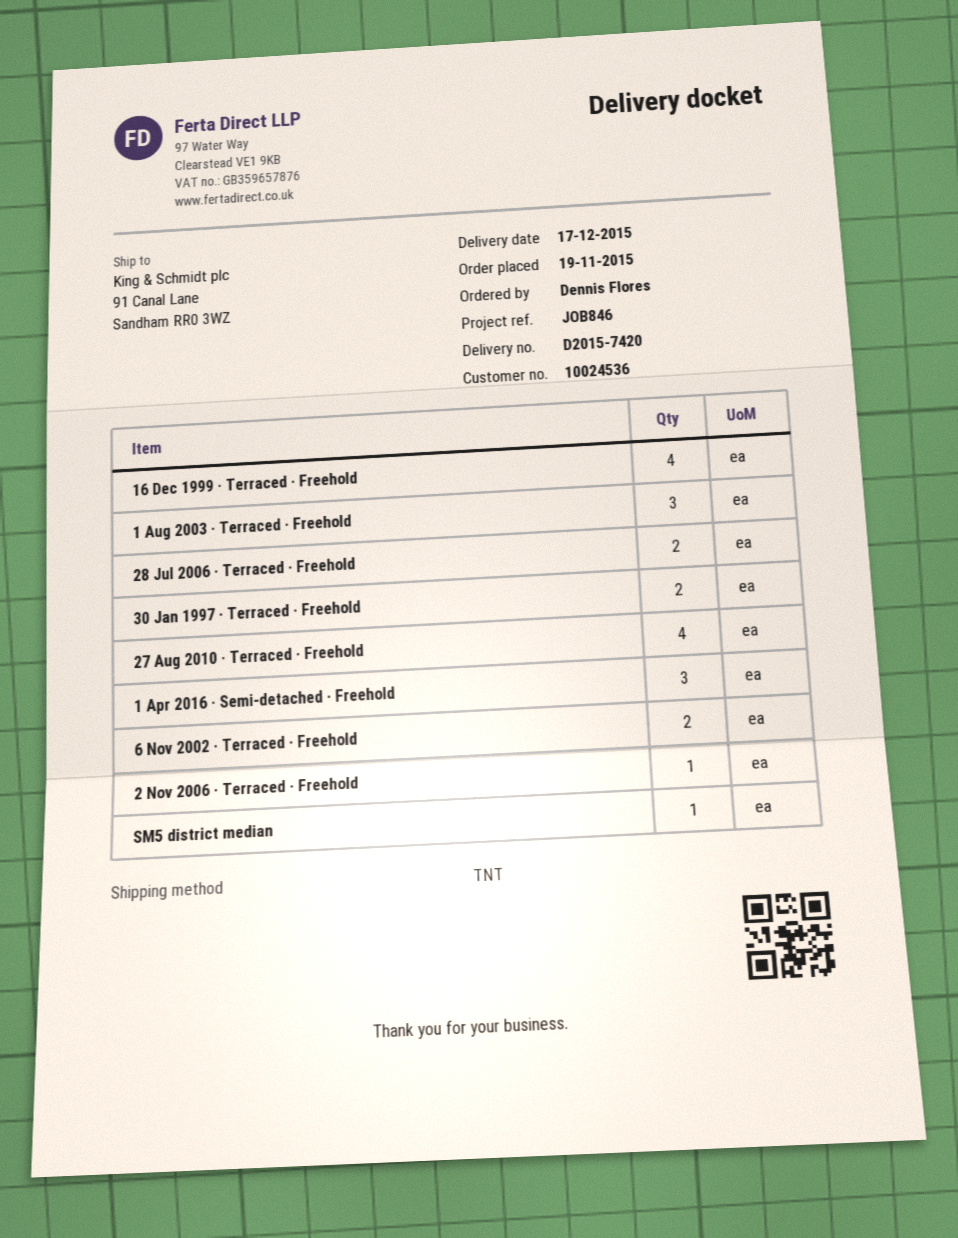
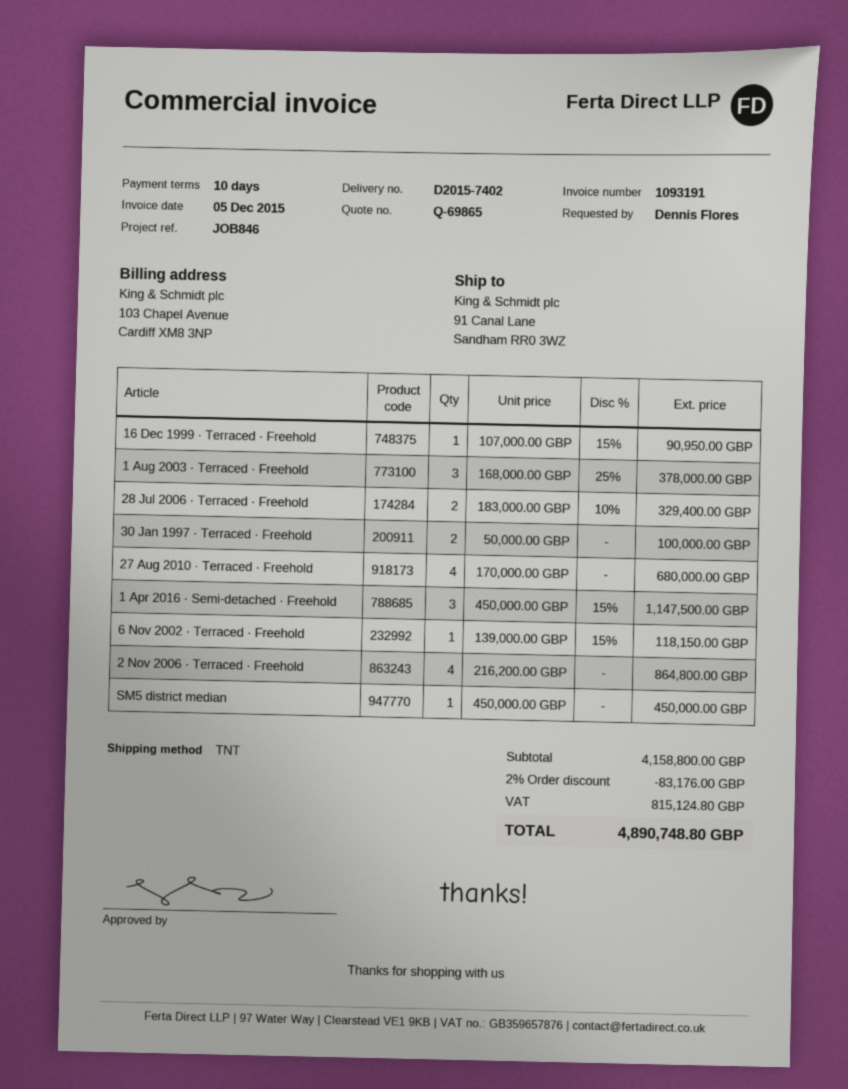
delivery note number: D2015-7420 -> D2015-7402
16 Dec 1999 · Terraced · Freehold: 4 -> 1
6 Nov 2002 · Terraced · Freehold: 2 -> 1
2 Nov 2006 · Terraced · Freehold: 1 -> 4

